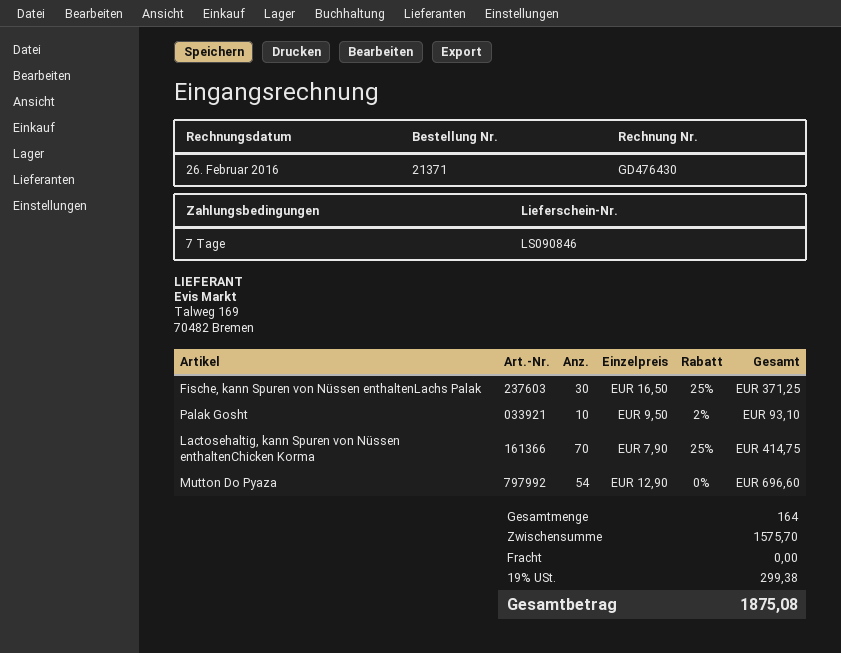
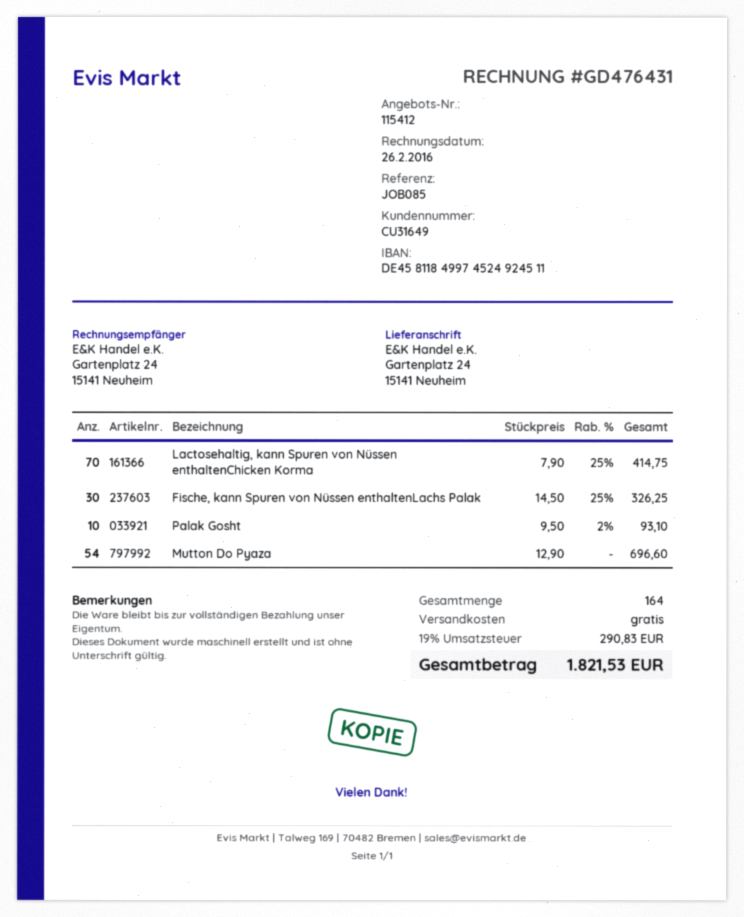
invoice number: GD476430 -> GD476431
Fische, kann Spuren von Nüssen enthaltenLachs Palak: 30 x 16.50 - 25% = 371.25 -> 30 x 14.50 - 25% = 326.25
tax: 19% = 299.38 -> 19% = 290.83
total: 1875.08 -> 1821.53

